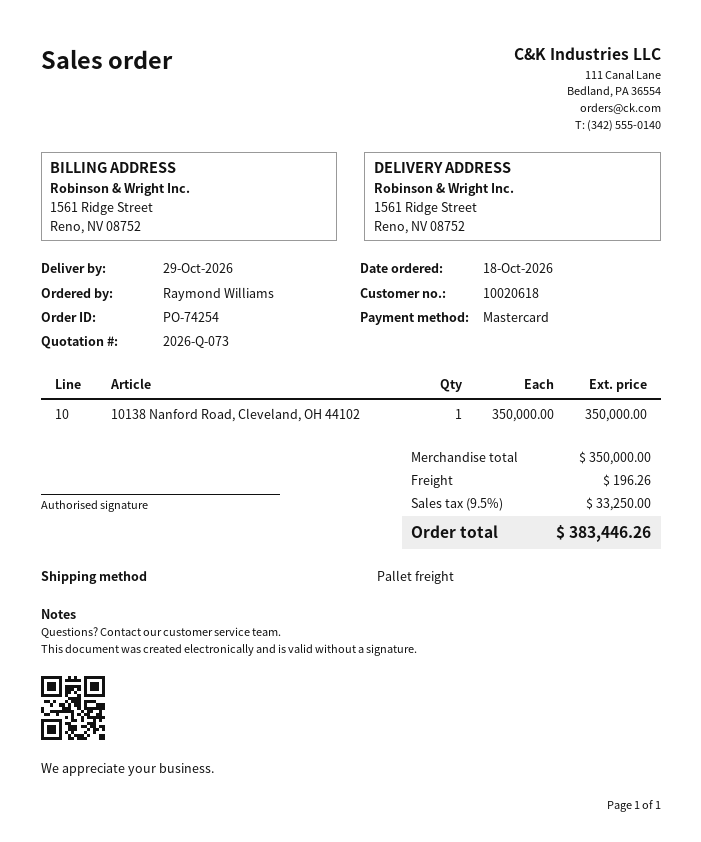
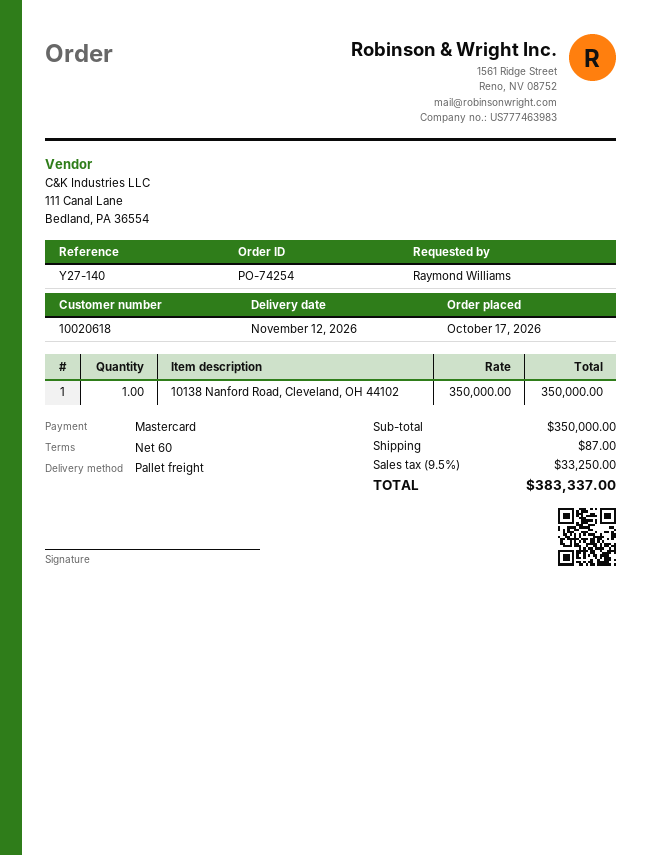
order date: 2026-10-18 -> 2026-10-17
delivery date: 2026-10-29 -> 2026-11-12
shipping: 196.26 -> 87.00
total: 383446.26 -> 383337.00

